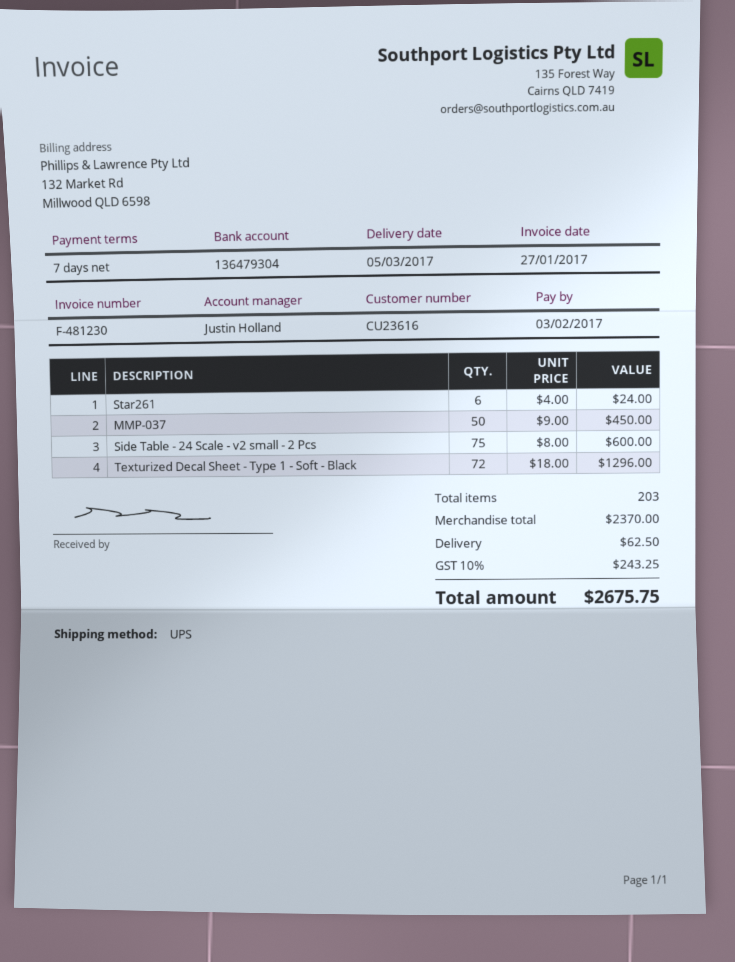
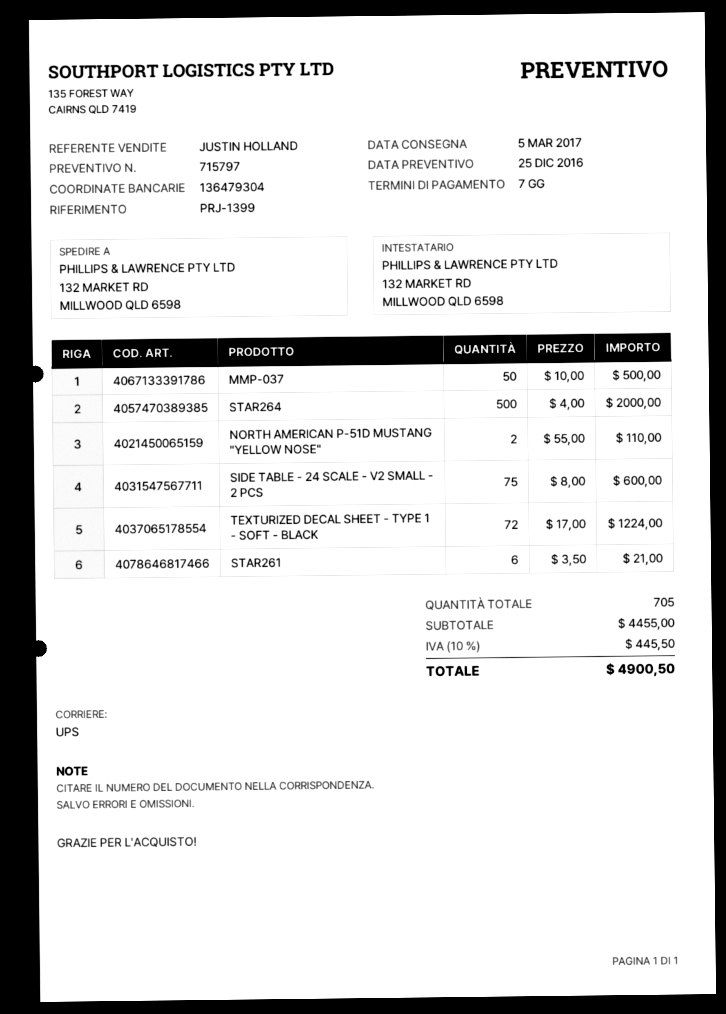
Star261: 6 x 4.00 = 24.00 -> 6 x 3.50 = 21.00
MMP-037: 50 x 9.00 = 450.00 -> 50 x 10.00 = 500.00
Texturized Decal Sheet - Type 1 - Soft - Black: 72 x 18.00 = 1296.00 -> 72 x 17.00 = 1224.00
STAR264: none -> 500 x 4.00 = 2000.00
NORTH AMERICAN P-51D MUSTANG "YELLOW NOSE": none -> 2 x 55.00 = 110.00
total quantity: 203 -> 705
subtotal: 2370.00 -> 4455.00
shipping: 62.50 -> none
tax: 10% = 243.25 -> 10% = 445.50
total: 2675.75 -> 4900.50

